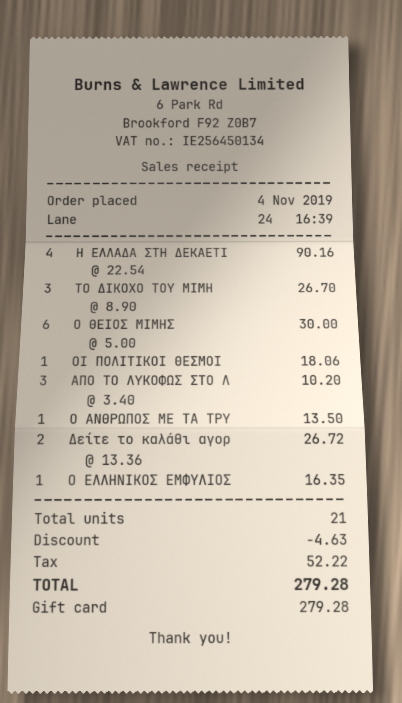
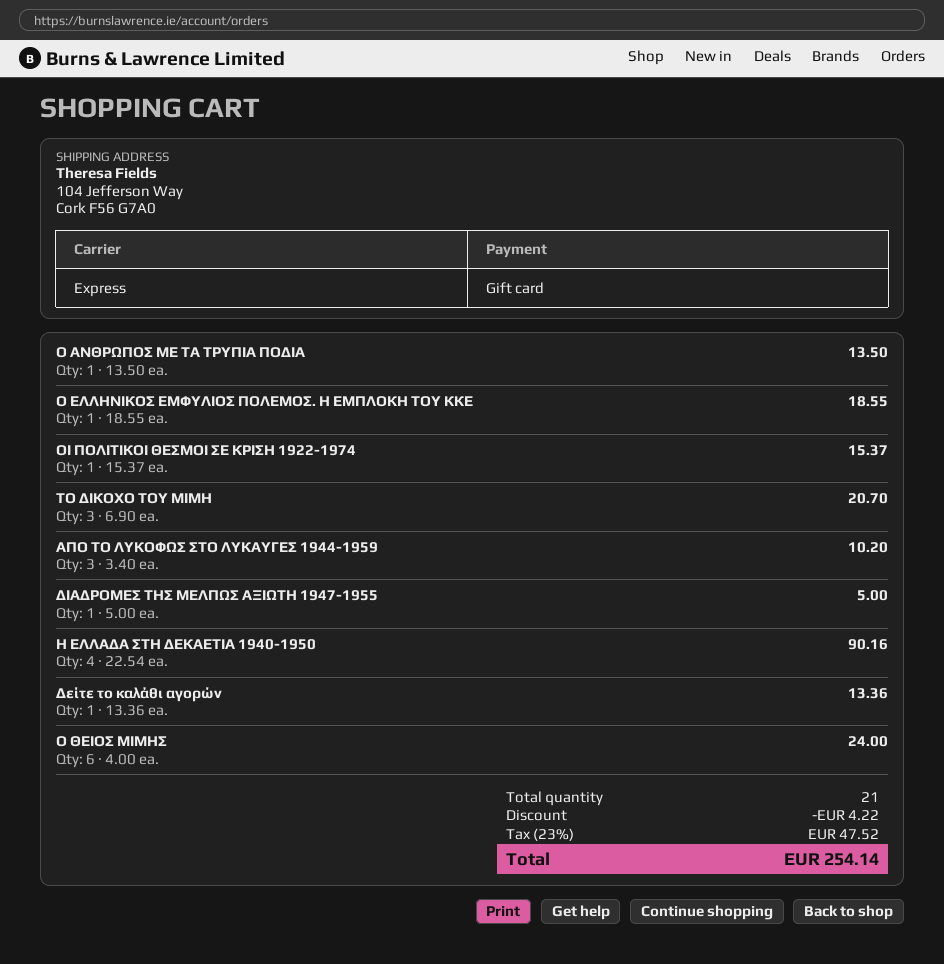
ΤΟ ΔΙΚΟΧΟ ΤΟΥ ΜΙΜΗ: 3 x 8.90 = 26.70 -> 3 x 6.90 = 20.70
Ο ΘΕΙΟΣ ΜΙΜΗΣ: 6 x 5.00 = 30.00 -> 6 x 4.00 = 24.00
ΟΙ ΠΟΛΙΤΙΚΟΙ ΘΕΣΜΟΙ: 1 x 18.06 = 18.06 -> 1 x 15.37 = 15.37
Δείτε το καλάθι αγορ: 2 x 13.36 = 26.72 -> 1 x 13.36 = 13.36
Ο ΕΛΛΗΝΙΚΟΣ ΕΜΦΥΛΙΟΣ: 1 x 16.35 = 16.35 -> 1 x 18.55 = 18.55
ΔΙΑΔΡΟΜΕΣ ΤΗΣ ΜΕΛΠΩΣ ΑΞΙΩΤΗ 1947-1955: none -> 1 x 5.00 = 5.00
discount: 4.63 -> 4.22
tax: 52.22 -> 47.52
total: 279.28 -> 254.14

